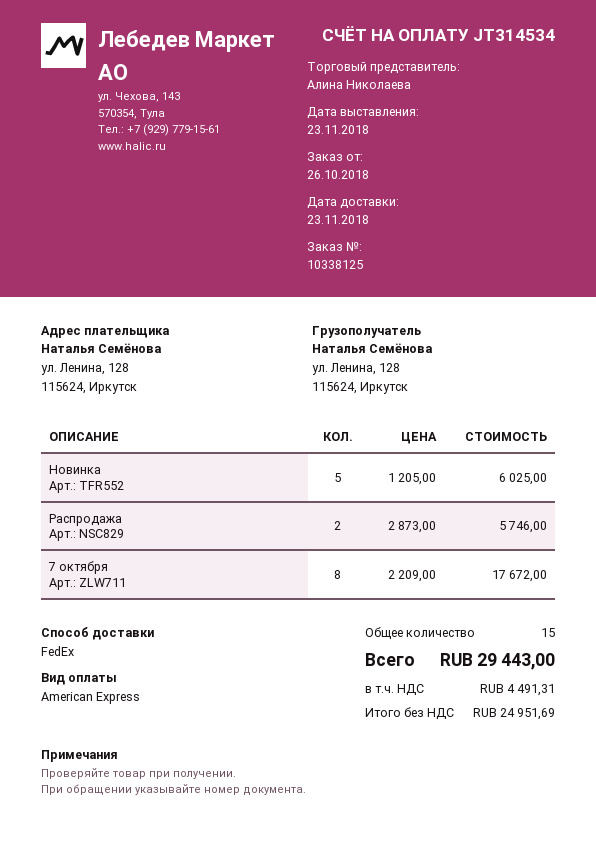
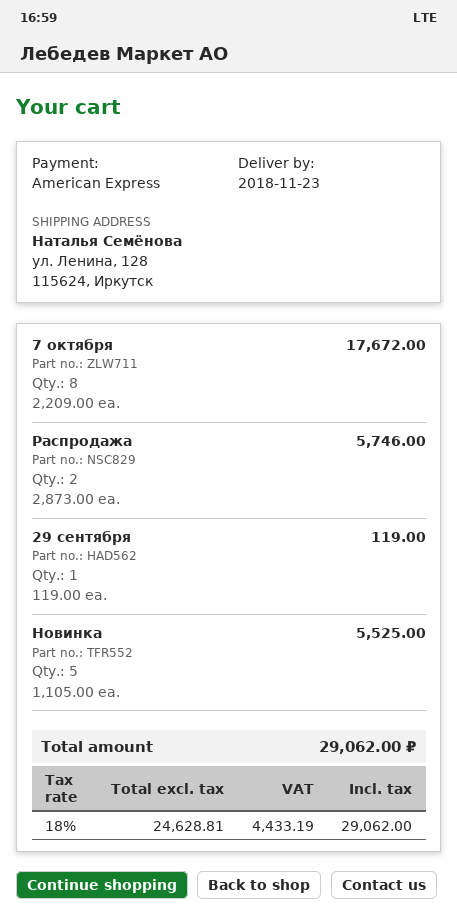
Новинка: 5 x 1205.00 = 6025.00 -> 5 x 1105.00 = 5525.00
29 сентября: none -> 1 x 119.00 = 119.00
net: 24951.69 -> 24628.81
tax: 4491.31 -> 4433.19
total: 29443.00 -> 29062.00

